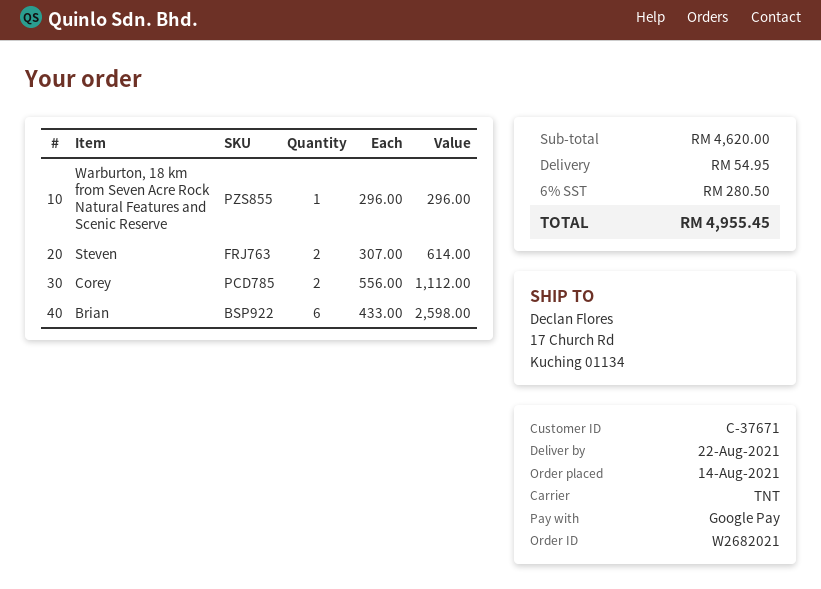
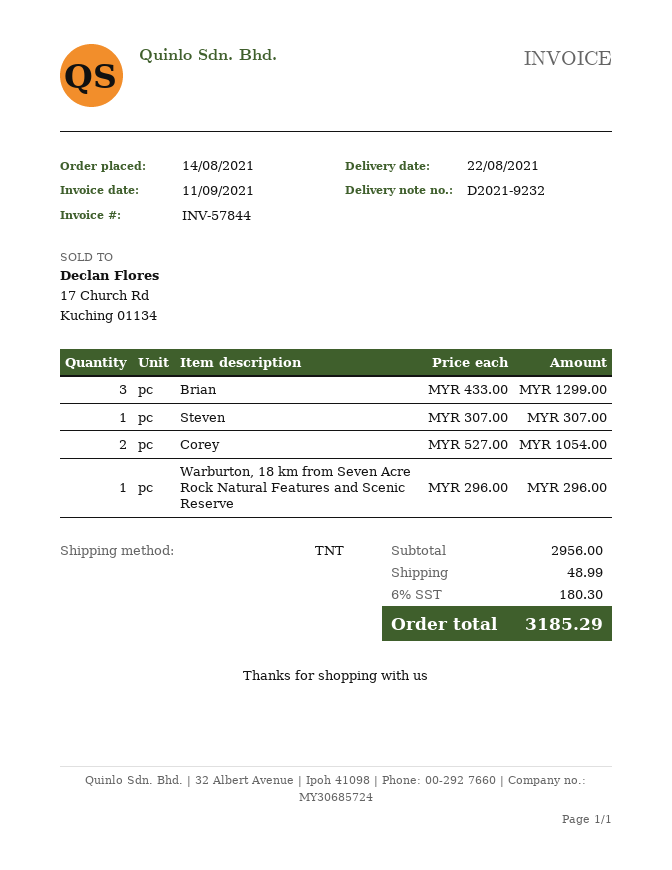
Steven: 2 x 307.00 = 614.00 -> 1 x 307.00 = 307.00
Corey: 2 x 556.00 = 1112.00 -> 2 x 527.00 = 1054.00
Brian: 6 x 433.00 = 2598.00 -> 3 x 433.00 = 1299.00
subtotal: 4620.00 -> 2956.00
shipping: 54.95 -> 48.99
tax: 6% = 280.50 -> 6% = 180.30
total: 4955.45 -> 3185.29

